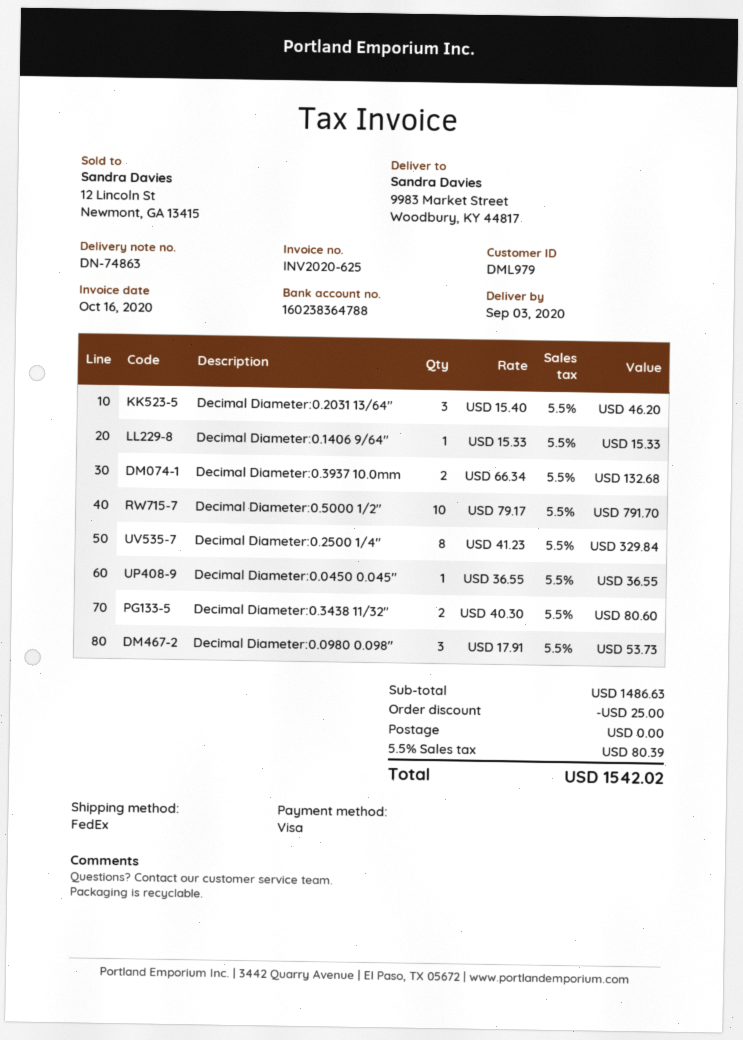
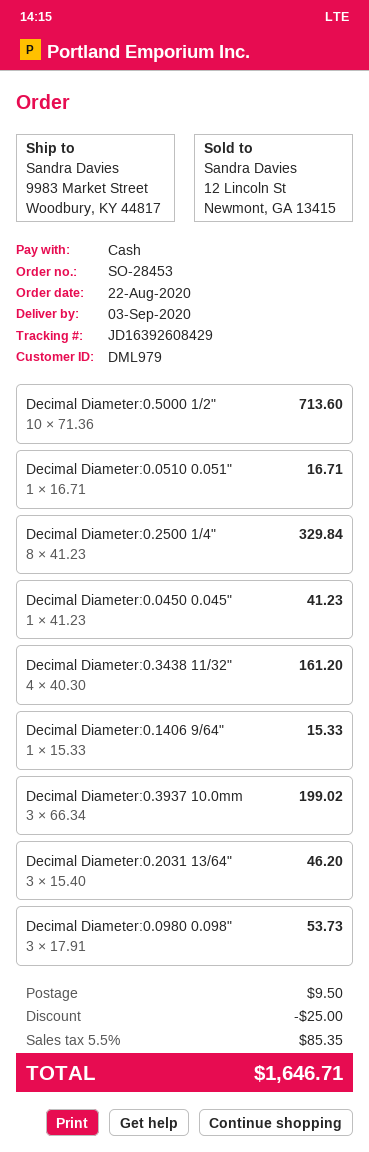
payment method: Visa -> cash
Decimal Diameter:0.3937 10.0mm: 2 x 66.34 = 132.68 -> 3 x 66.34 = 199.02
Decimal Diameter:0.5000 1/2": 10 x 79.17 = 791.70 -> 10 x 71.36 = 713.60
Decimal Diameter:0.0450 0.045": 1 x 36.55 = 36.55 -> 1 x 41.23 = 41.23
Decimal Diameter:0.3438 11/32": 2 x 40.30 = 80.60 -> 4 x 40.30 = 161.20
Decimal Diameter:0.0510 0.051": none -> 1 x 16.71 = 16.71
shipping: 0.00 -> 9.50
tax: 5.5% = 80.39 -> 5.5% = 85.35
total: 1542.02 -> 1646.71

